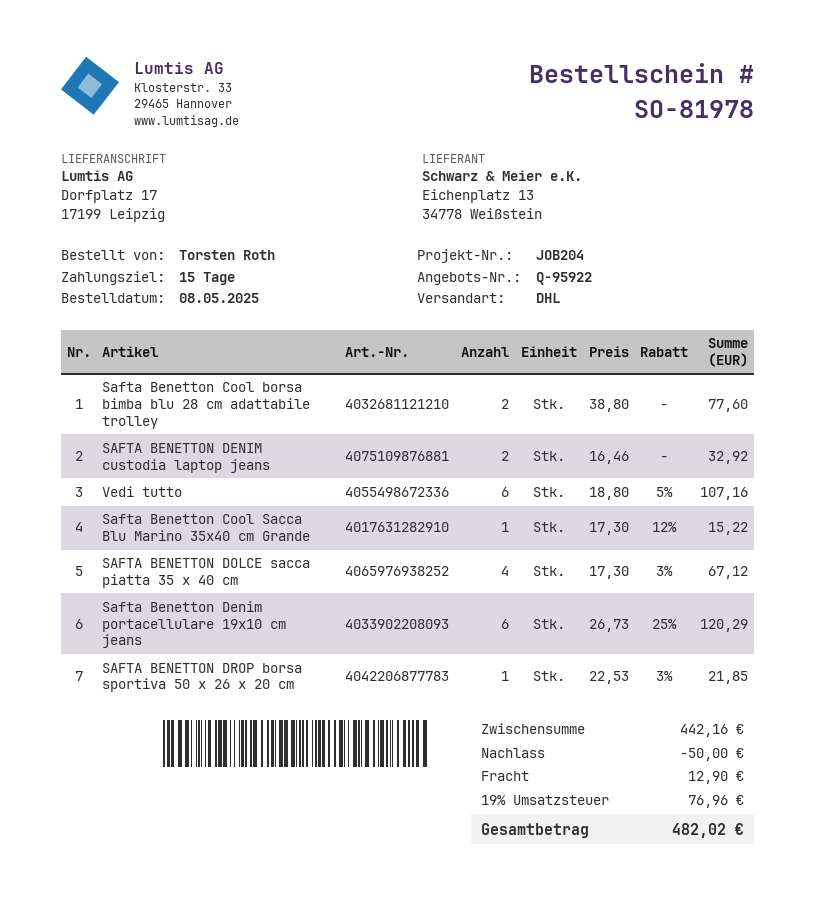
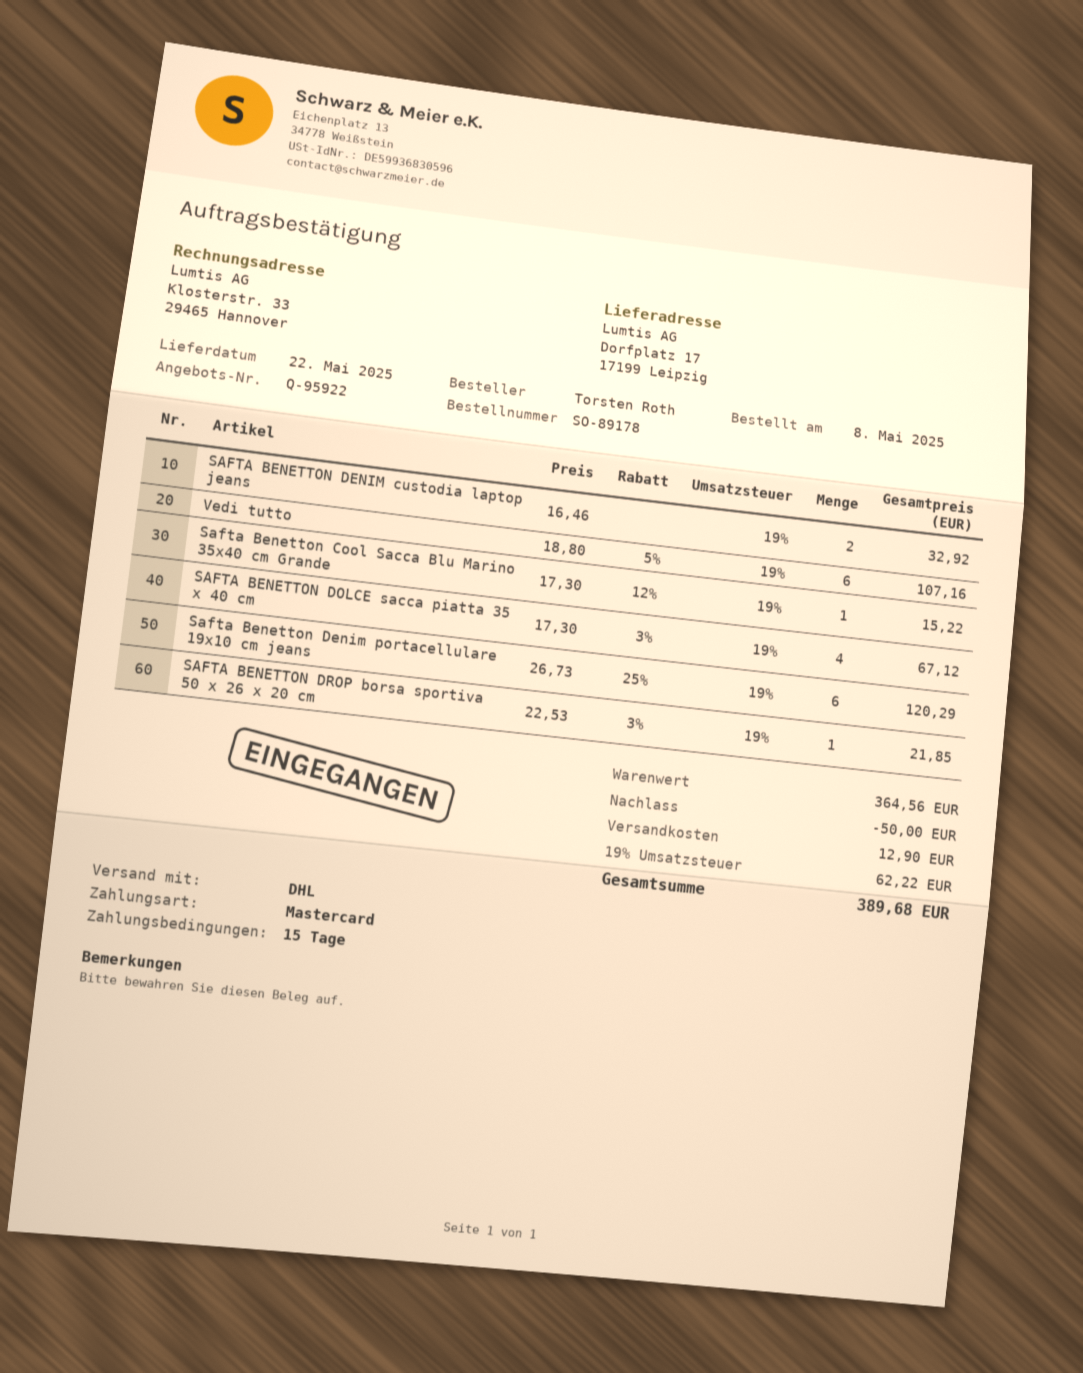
order number: SO-81978 -> SO-89178
Safta Benetton Cool borsa bimba blu 28 cm adattabile trolley: 2 x 38.80 = 77.60 -> none
subtotal: 442.16 -> 364.56
tax: 19% = 76.96 -> 19% = 62.22
total: 482.02 -> 389.68

